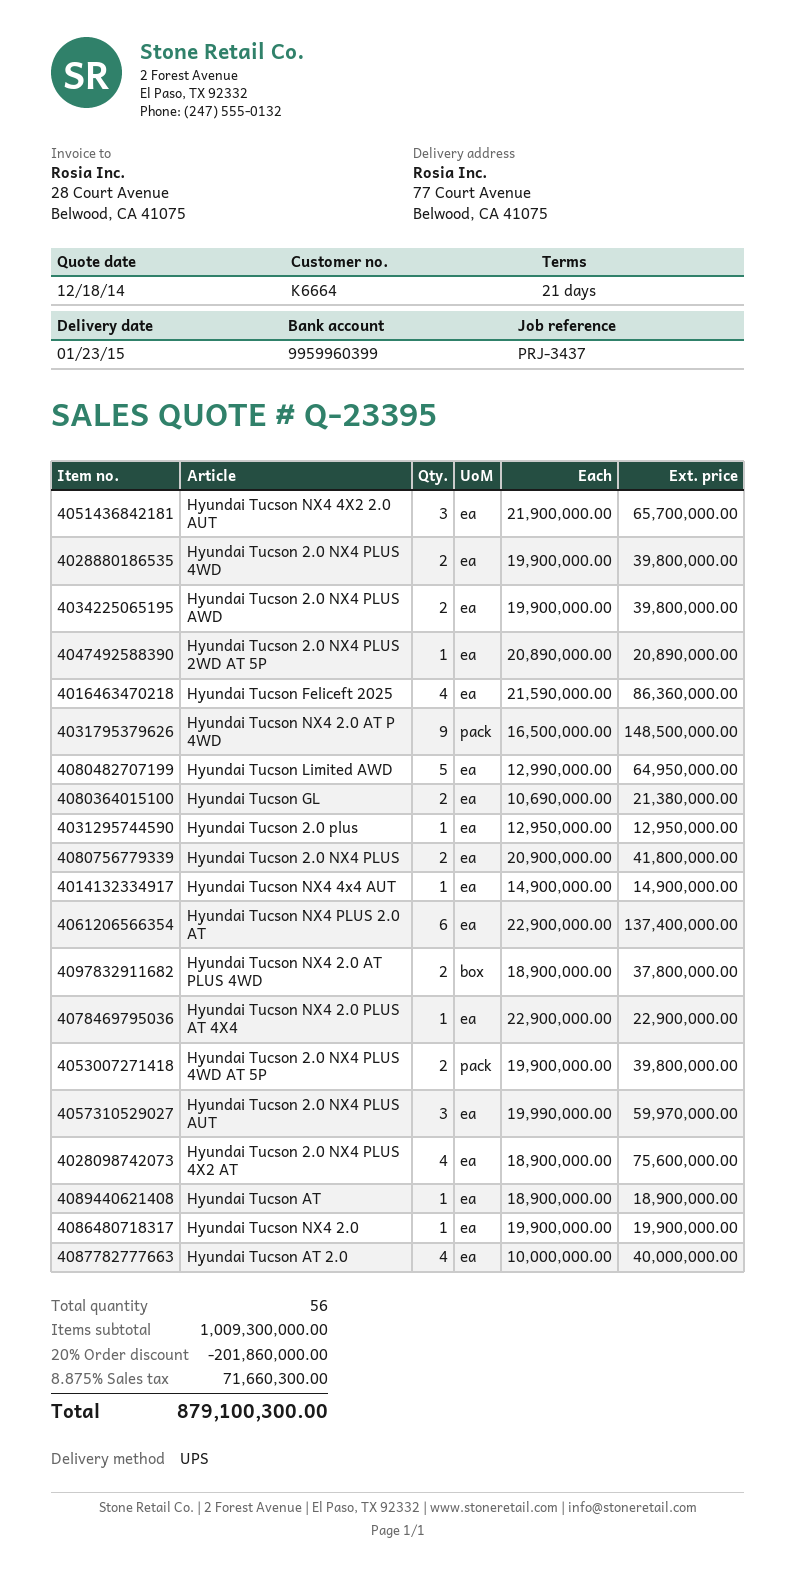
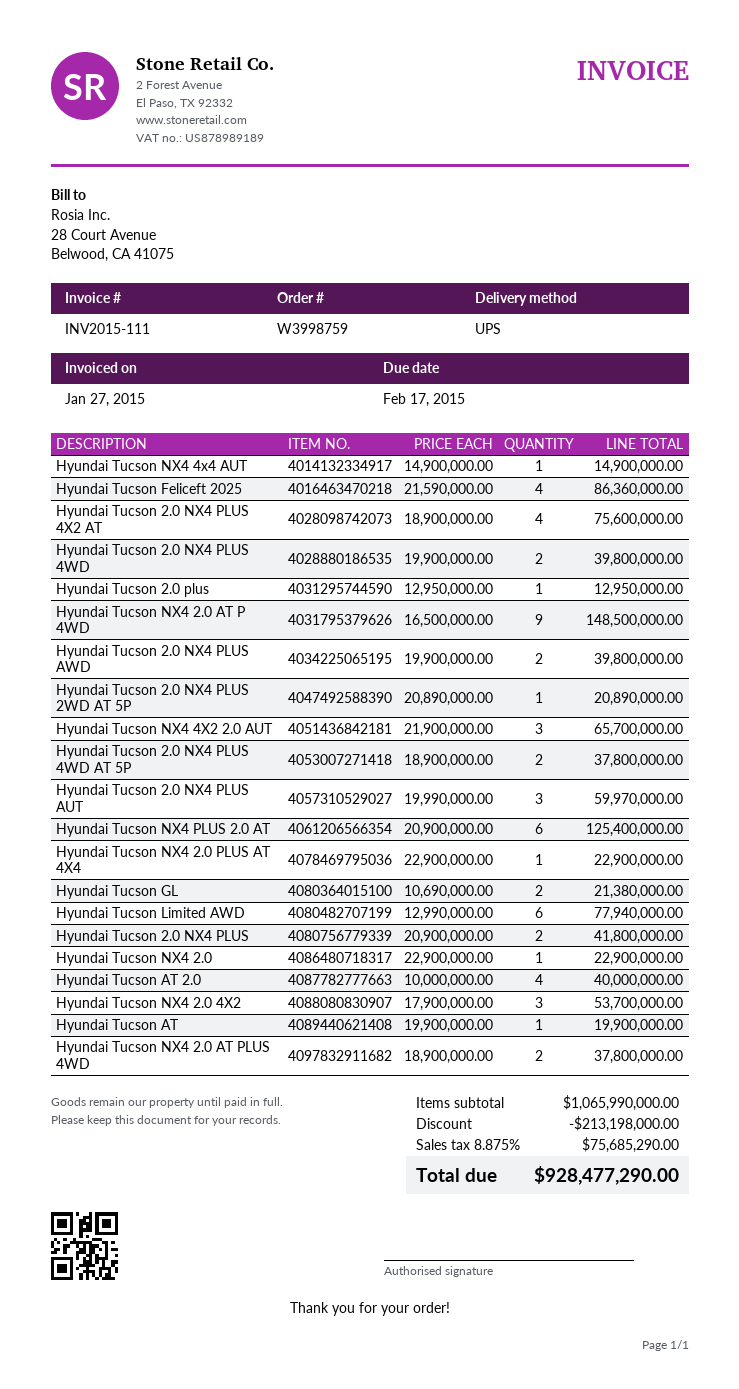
Hyundai Tucson Limited AWD: 5 x 12990000.00 = 64950000.00 -> 6 x 12990000.00 = 77940000.00
Hyundai Tucson NX4 PLUS 2.0 AT: 6 x 22900000.00 = 137400000.00 -> 6 x 20900000.00 = 125400000.00
Hyundai Tucson 2.0 NX4 PLUS 4WD AT 5P: 2 x 19900000.00 = 39800000.00 -> 2 x 18900000.00 = 37800000.00
Hyundai Tucson AT: 1 x 18900000.00 = 18900000.00 -> 1 x 19900000.00 = 19900000.00
Hyundai Tucson NX4 2.0: 1 x 19900000.00 = 19900000.00 -> 1 x 22900000.00 = 22900000.00
Hyundai Tucson NX4 2.0 4X2: none -> 3 x 17900000.00 = 53700000.00
subtotal: 1009300000.00 -> 1065990000.00
discount: 201860000.00 -> 213198000.00
tax: 8.875% = 71660300.00 -> 8.875% = 75685290.00
total: 879100300.00 -> 928477290.00

